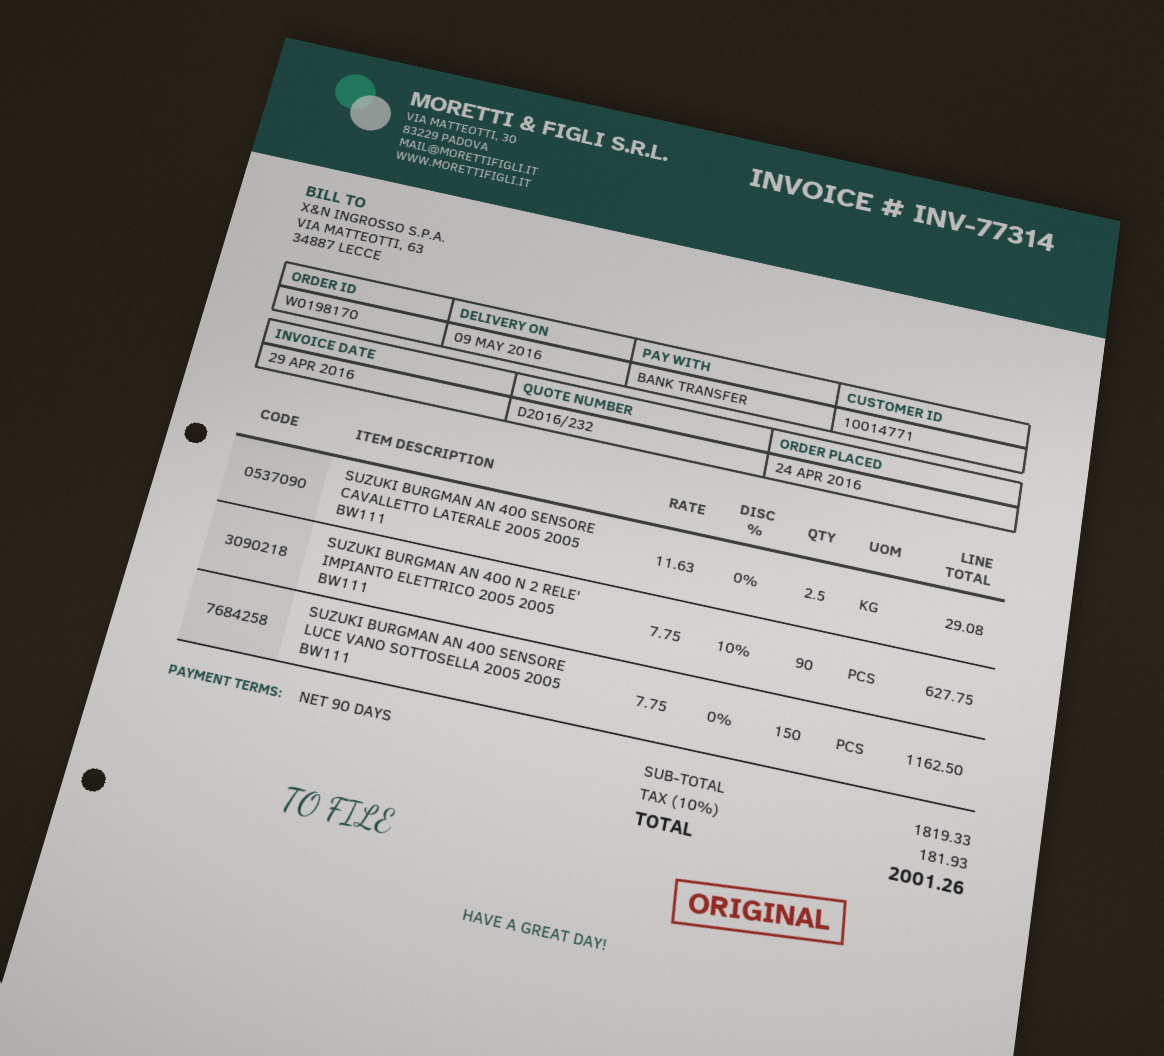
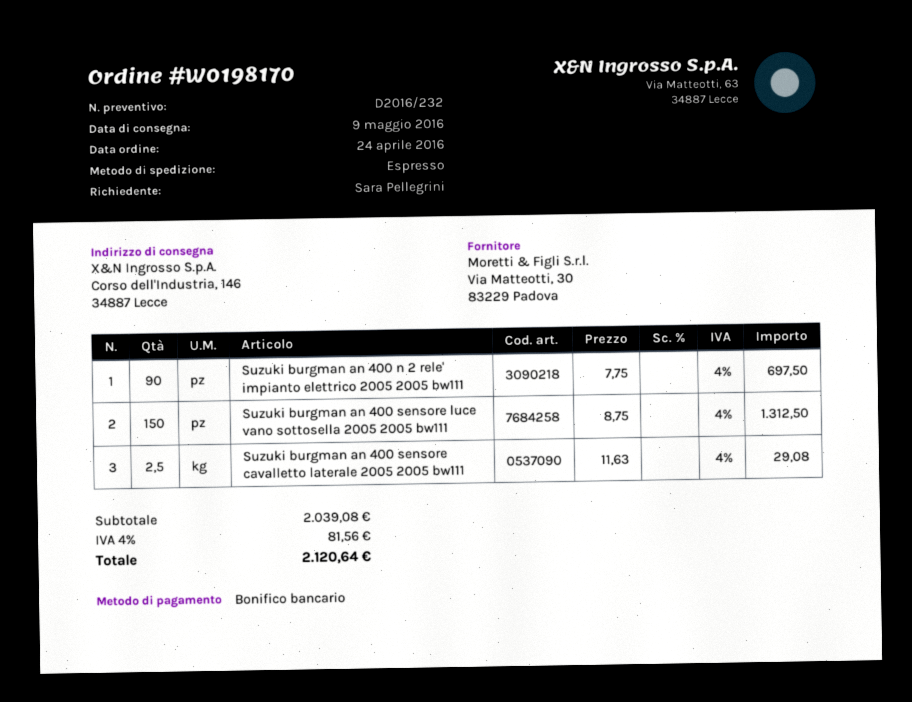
SUZUKI BURGMAN AN 400 N 2 RELE' IMPIANTO ELETTRICO 2005 2005 BW111: 90 x 7.75 - 10% = 627.75 -> 90 x 7.75 = 697.50
SUZUKI BURGMAN AN 400 SENSORE LUCE VANO SOTTOSELLA 2005 2005 BW111: 150 x 7.75 = 1162.50 -> 150 x 8.75 = 1312.50
subtotal: 1819.33 -> 2039.08
tax: 10% = 181.93 -> 4% = 81.56
total: 2001.26 -> 2120.64

